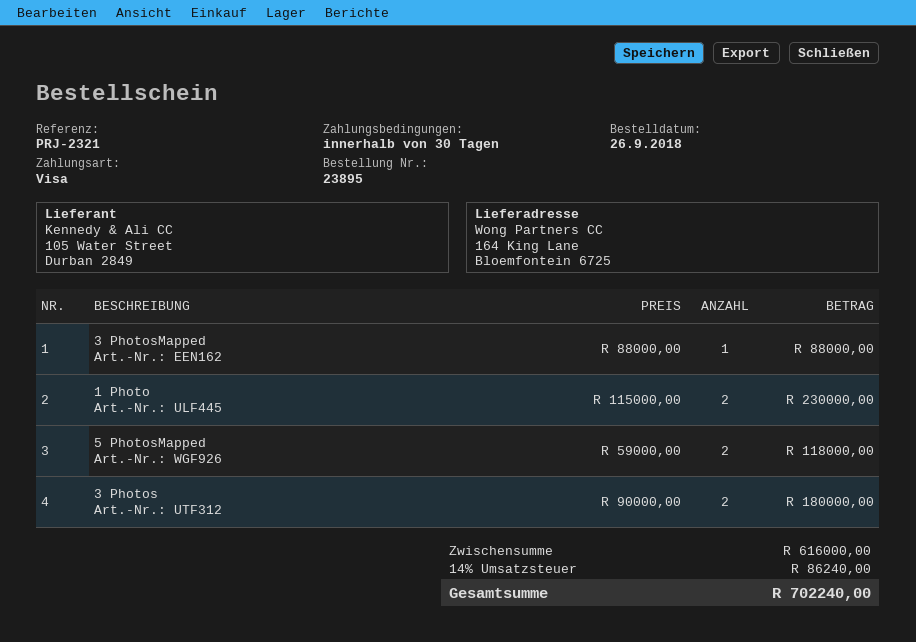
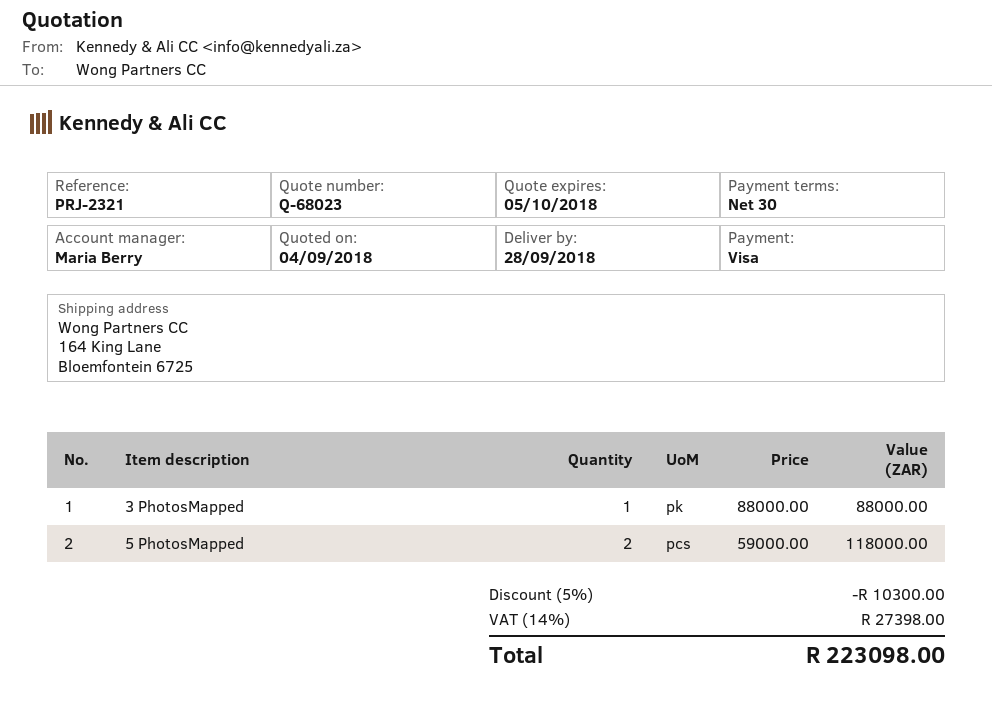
1 Photo: 2 x 115000.00 = 230000.00 -> none
3 Photos: 2 x 90000.00 = 180000.00 -> none
discount: none -> 5% = 10300.00
tax: 14% = 86240.00 -> 14% = 27398.00
total: 702240.00 -> 223098.00

